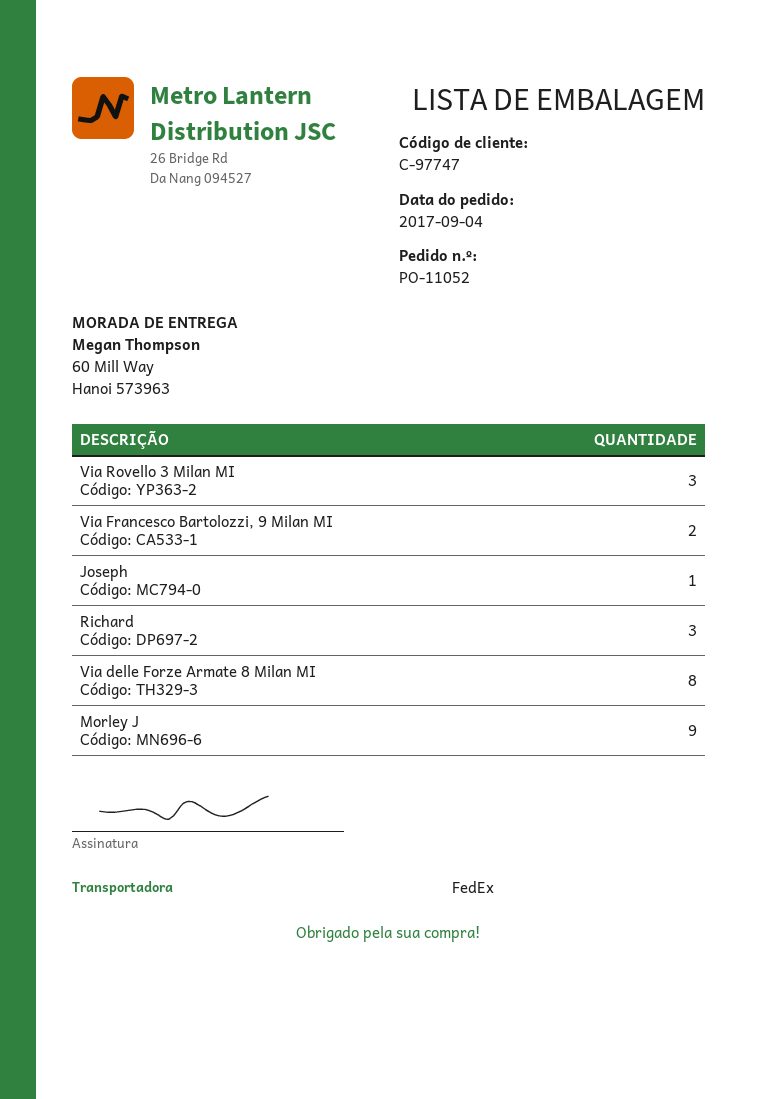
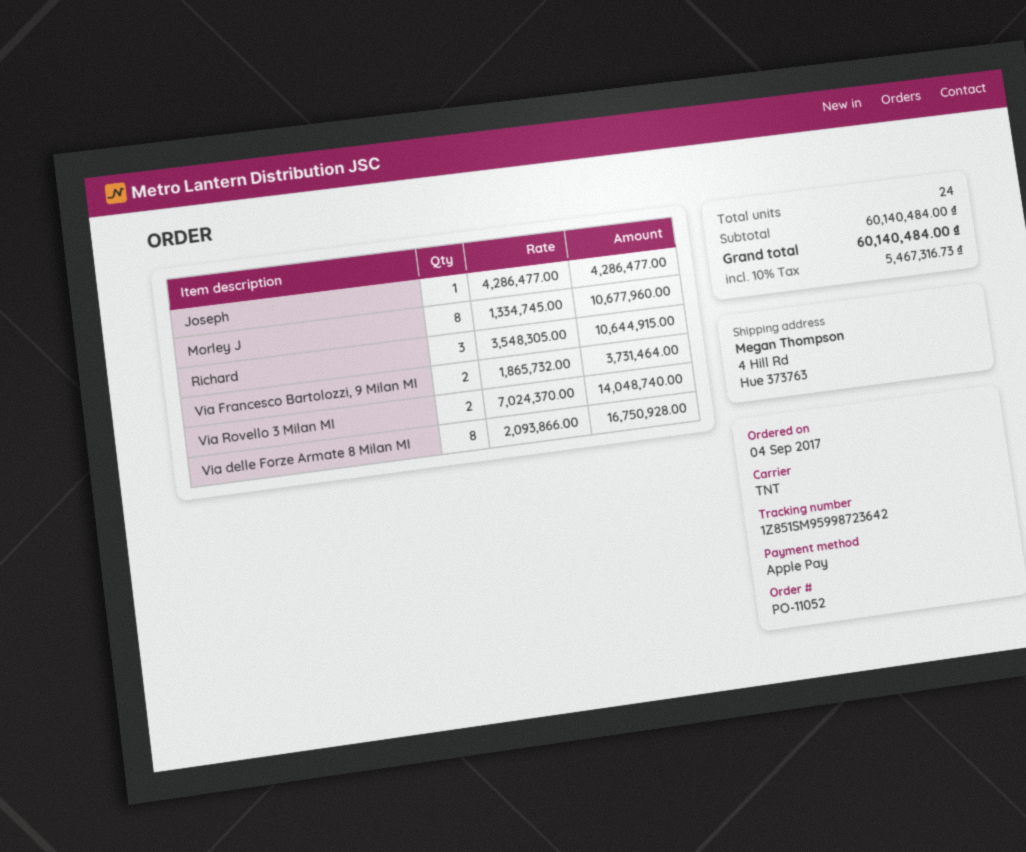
shipping method: FedEx -> TNT
ship to: 60 Mill Way, Hanoi 573963 -> 4 Hill Rd, Hue 373763
Via Rovello 3 Milan MI: 3 -> 2
Morley J: 9 -> 8

